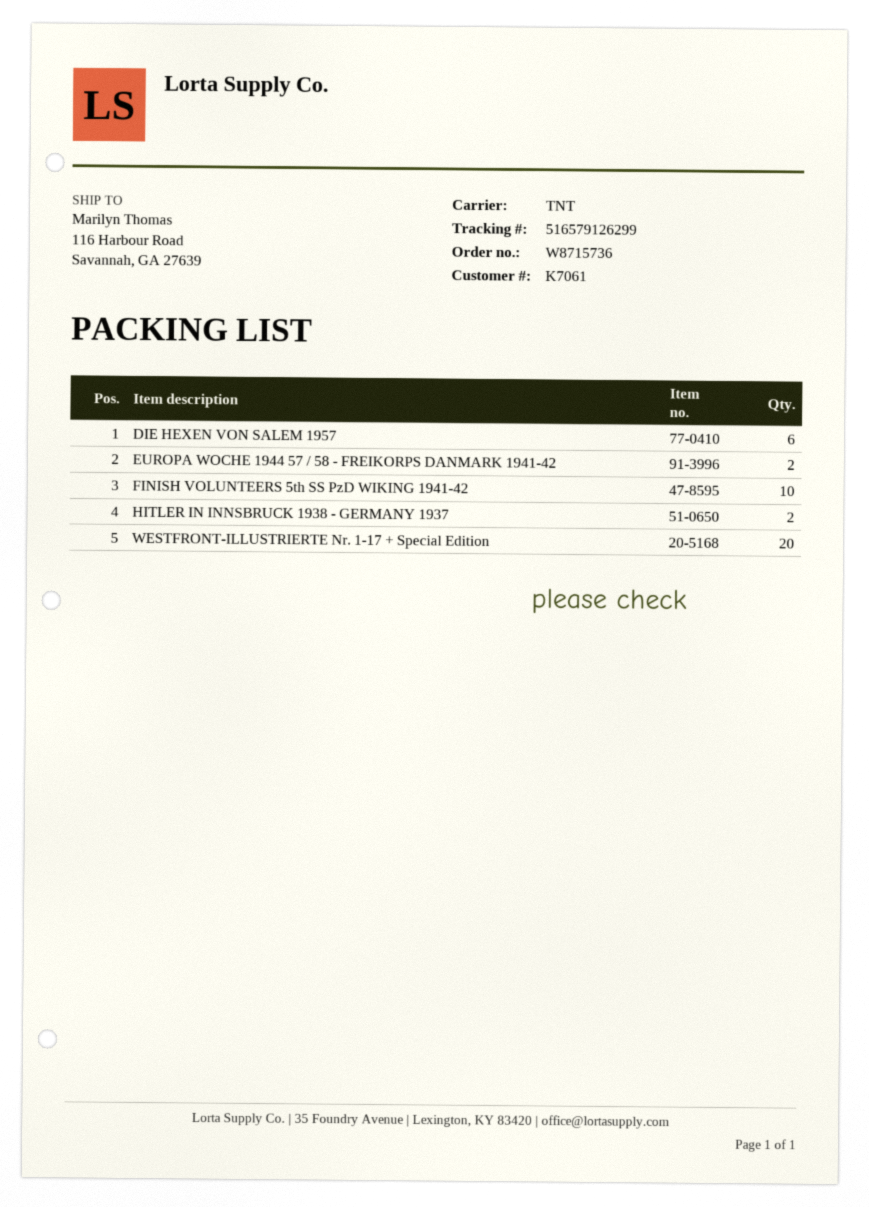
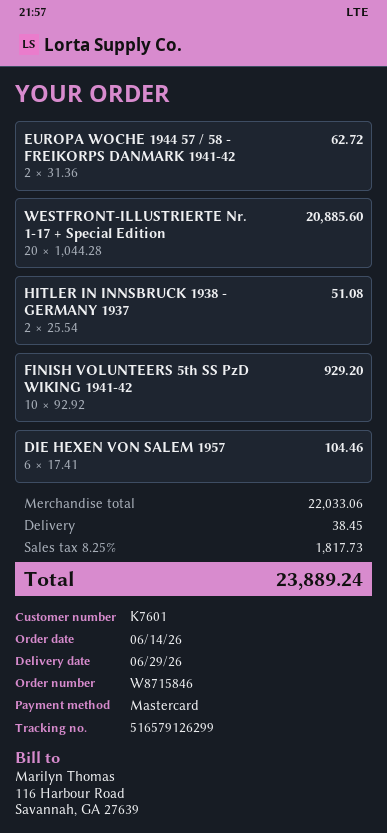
order number: W8715736 -> W8715846
customer number: K7061 -> K7601

